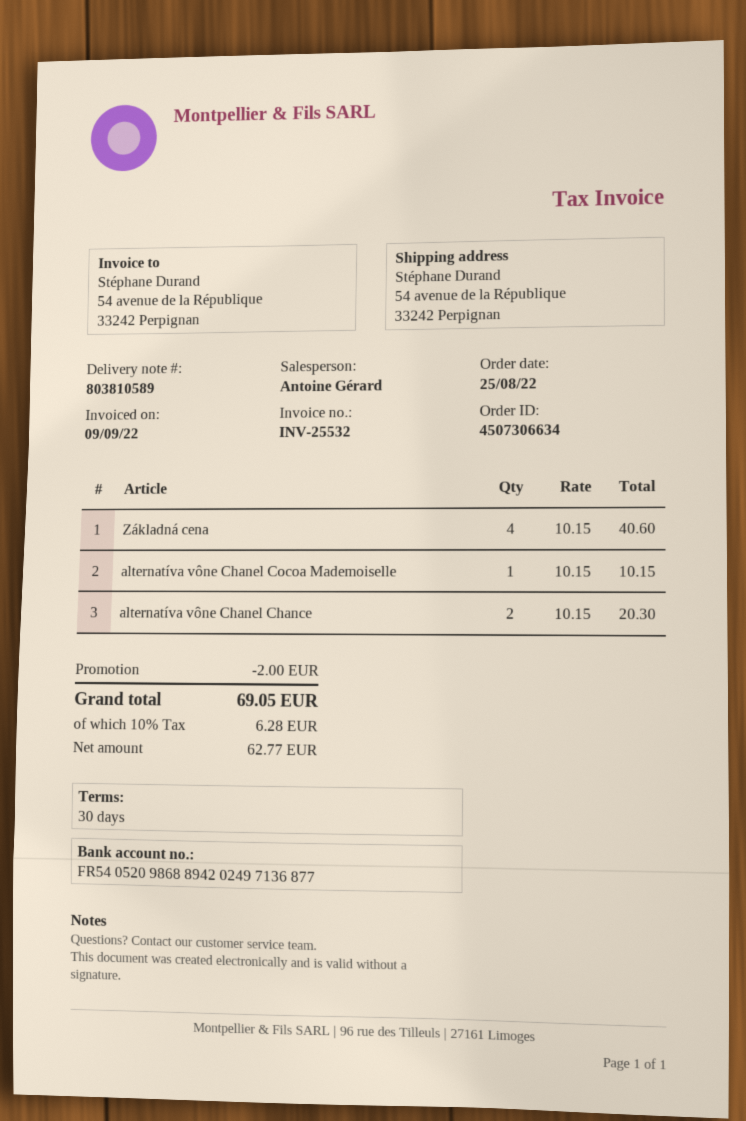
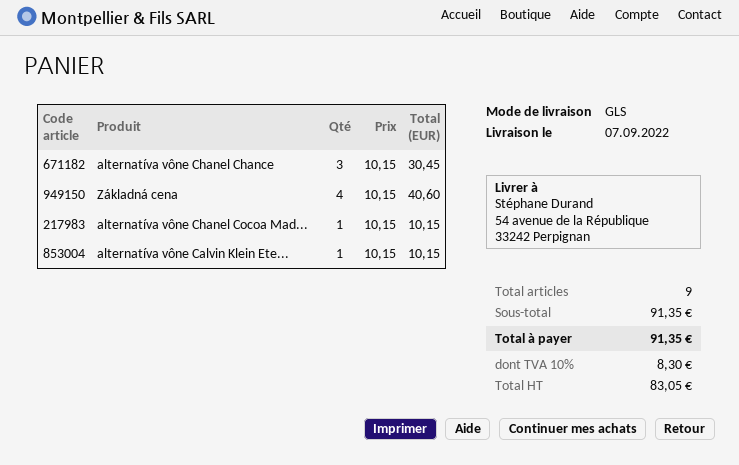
alternatíva vône Chanel Chance: 2 x 10.15 = 20.30 -> 3 x 10.15 = 30.45
alternatíva vône Calvin Klein Ete...: none -> 1 x 10.15 = 10.15
discount: 2.00 -> none
net: 62.77 -> 83.05
tax: 10% = 6.28 -> 10% = 8.30
total: 69.05 -> 91.35

